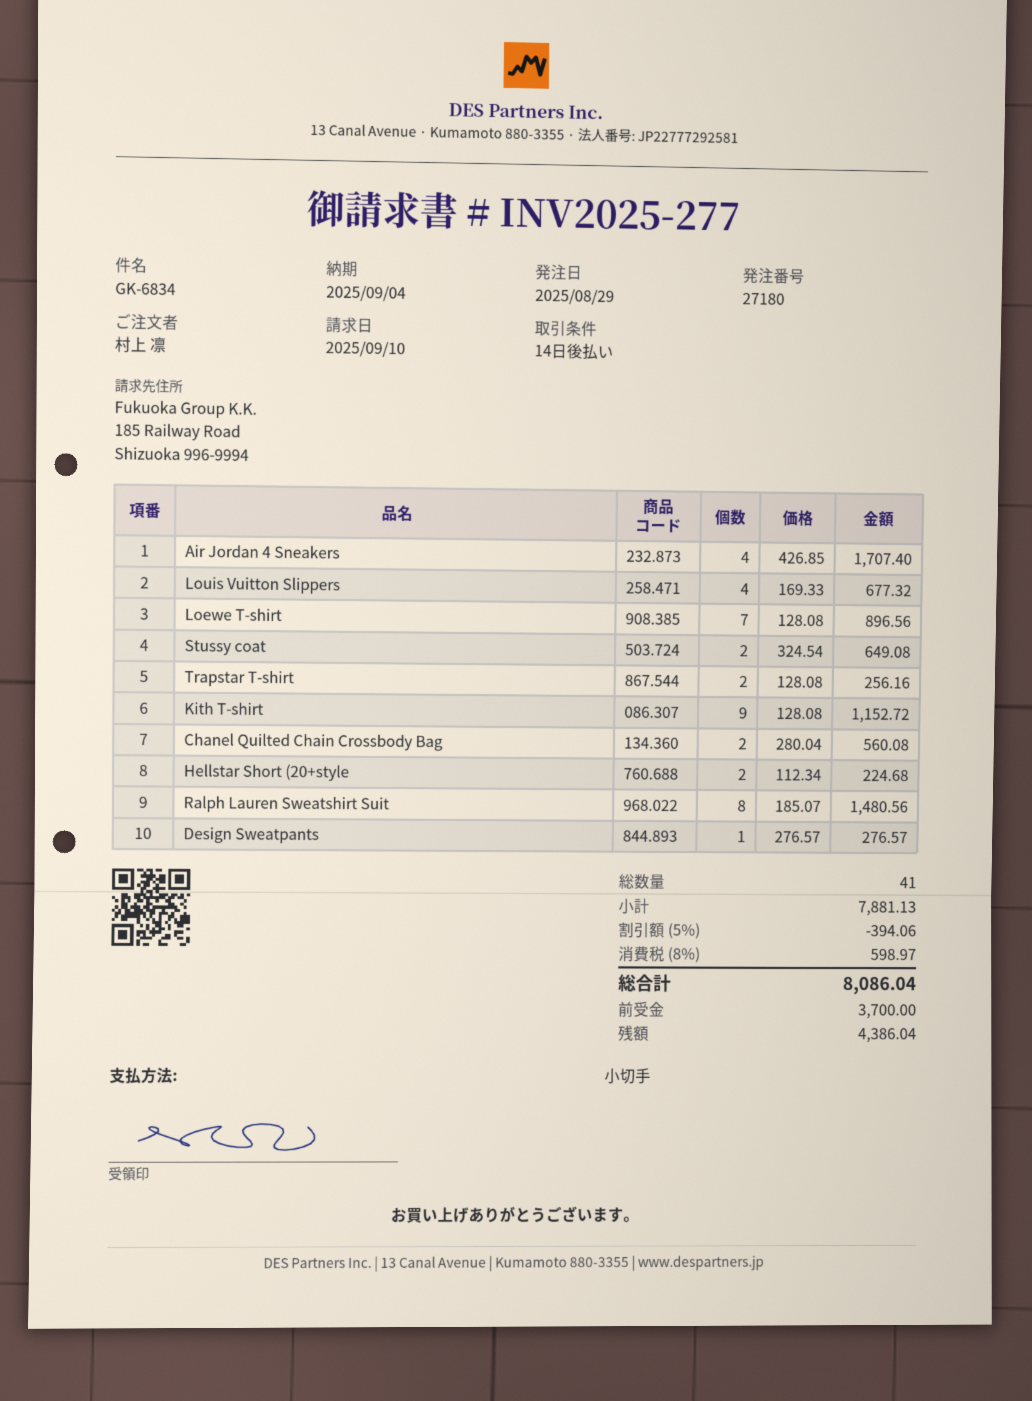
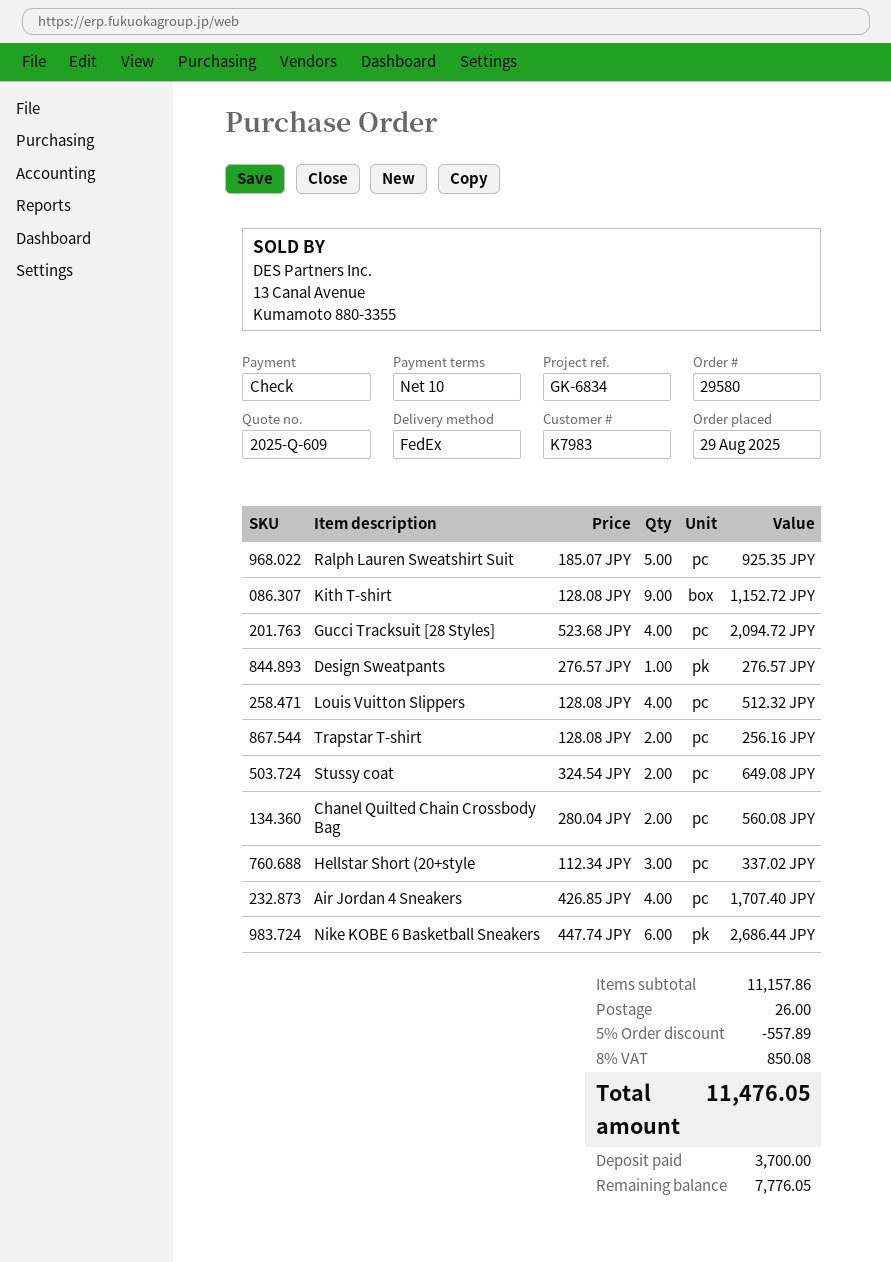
order number: 27180 -> 29580
payment terms: 14 days -> 10 days
Louis Vuitton Slippers: 4 x 169.33 = 677.32 -> 4 x 128.08 = 512.32
Loewe T-shirt: 7 x 128.08 = 896.56 -> none
Hellstar Short (20+style: 2 x 112.34 = 224.68 -> 3 x 112.34 = 337.02
Ralph Lauren Sweatshirt Suit: 8 x 185.07 = 1480.56 -> 5 x 185.07 = 925.35
Gucci Tracksuit [28 Styles]: none -> 4 x 523.68 = 2094.72
Nike KOBE 6 Basketball Sneakers: none -> 6 x 447.74 = 2686.44
subtotal: 7881.13 -> 11157.86
discount: 5% = 394.06 -> 5% = 557.89
shipping: none -> 26.00
tax: 8% = 598.97 -> 8% = 850.08
total: 8086.04 -> 11476.05
balance: 4386.04 -> 7776.05

